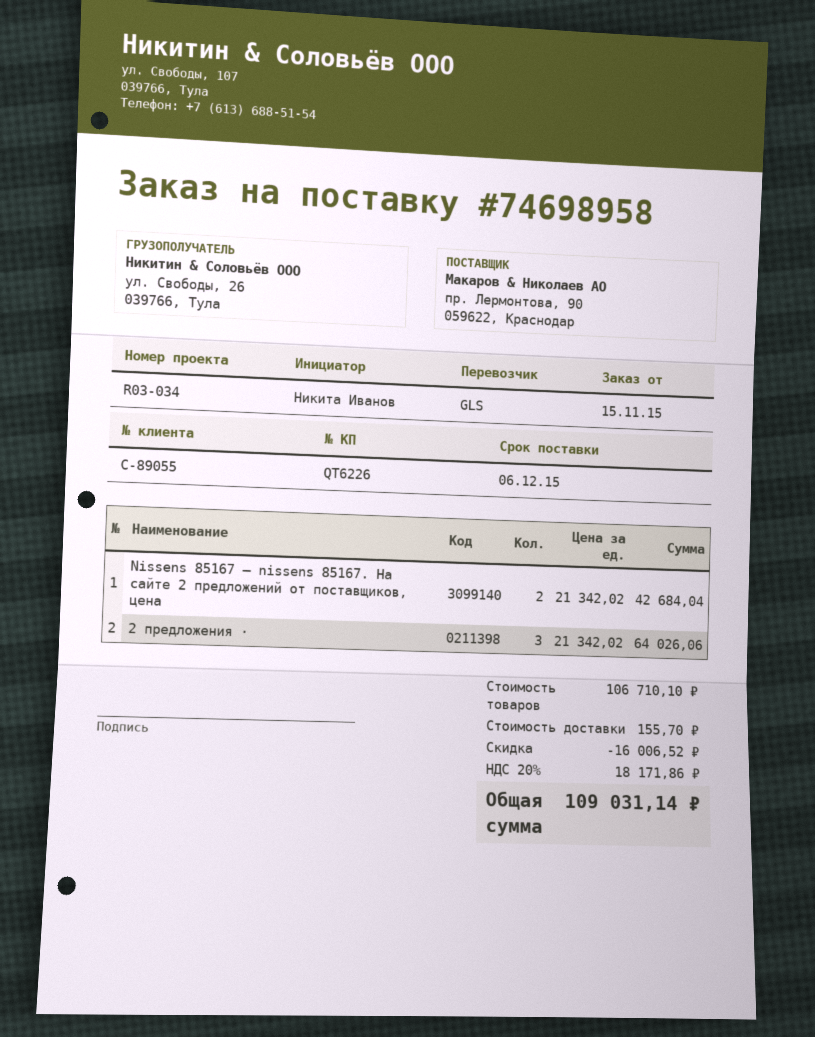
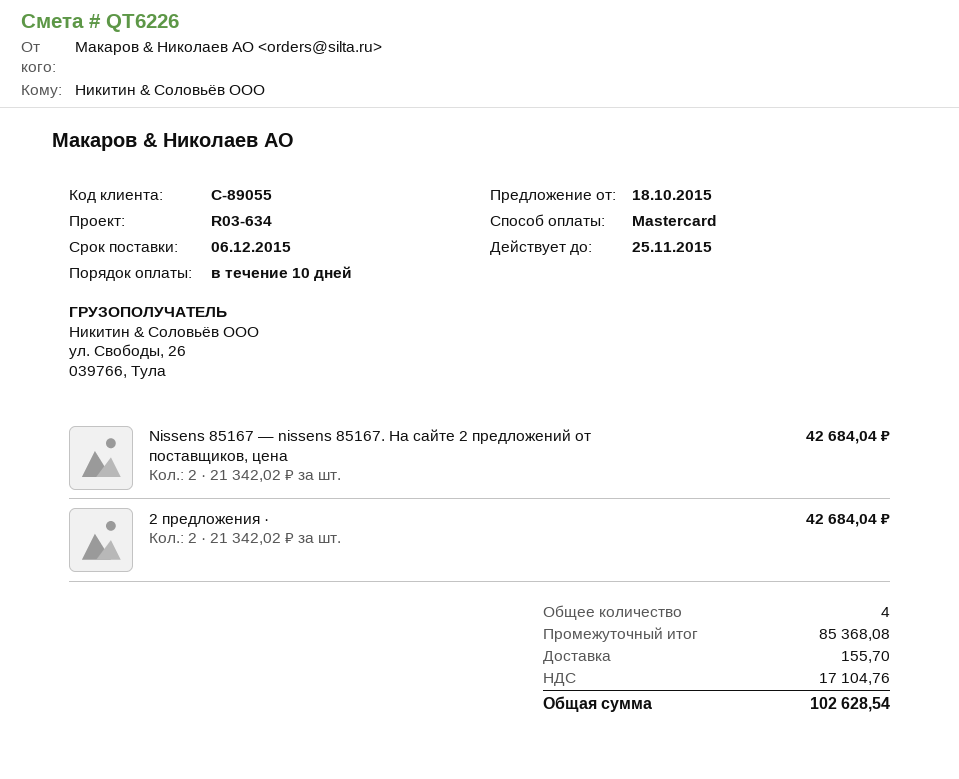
reference: R03-034 -> R03-634
2 предложения ·: 3 x 21342.02 = 64026.06 -> 2 x 21342.02 = 42684.04
subtotal: 106710.10 -> 85368.08
discount: 16006.52 -> none
tax: 18171.86 -> 17104.76
total: 109031.14 -> 102628.54

